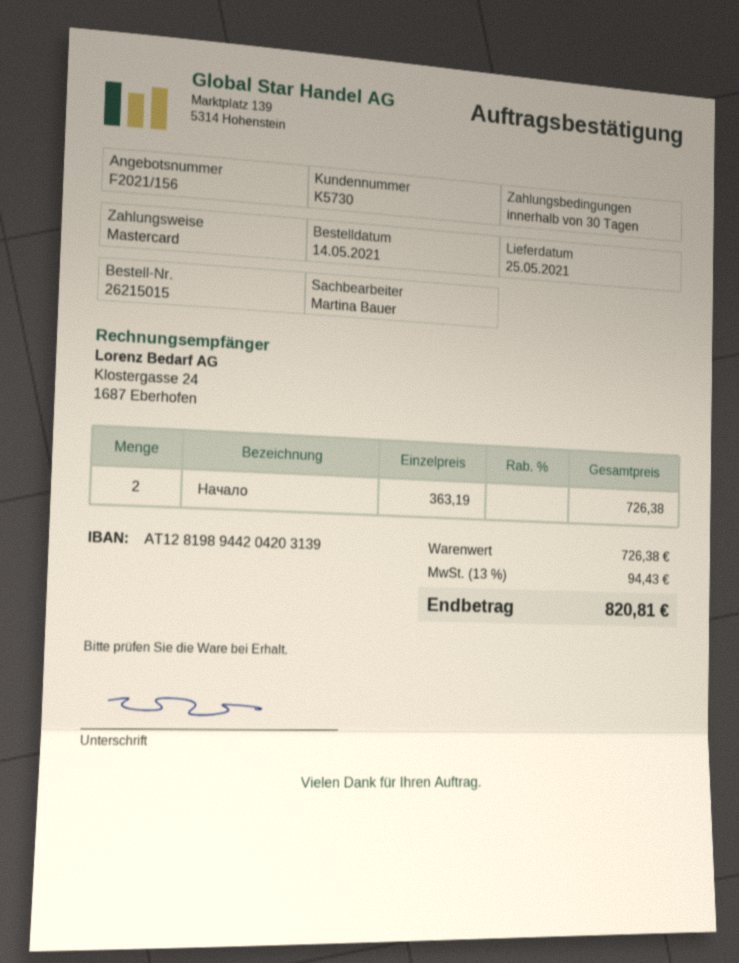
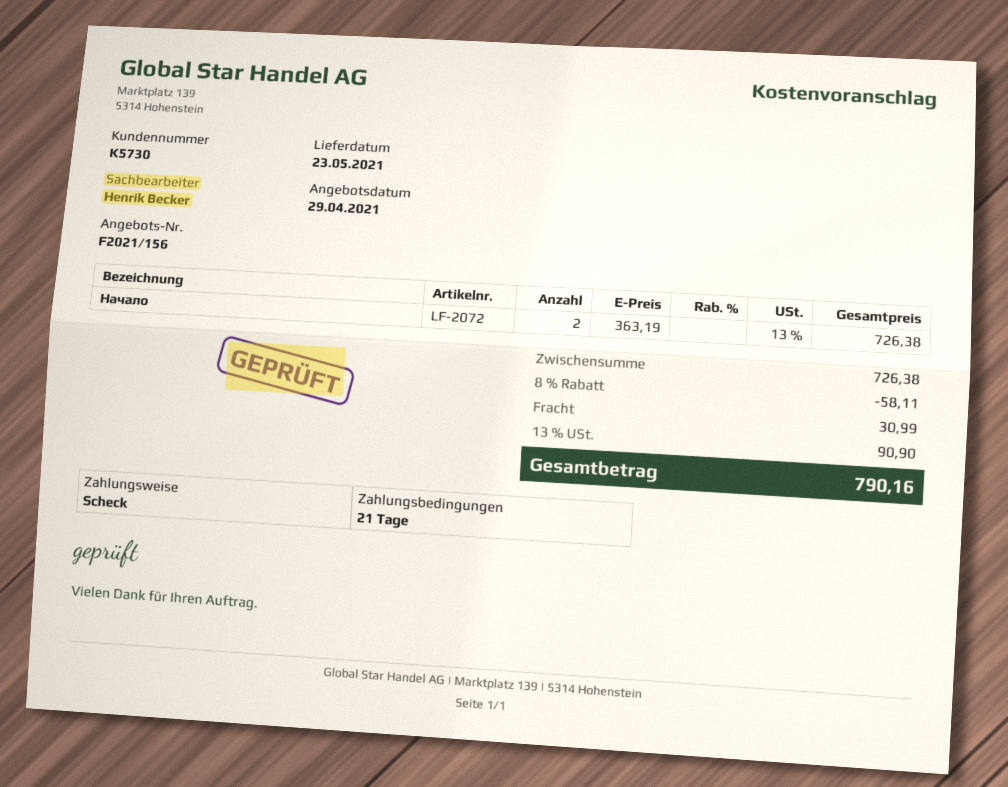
delivery date: 2021-05-25 -> 2021-05-23
payment terms: 30 days -> 21 days
sales rep: Martina Bauer -> Henrik Becker
payment method: Mastercard -> cheque
discount: none -> 8% = 58.11
shipping: none -> 30.99
tax: 13% = 94.43 -> 13% = 90.90
total: 820.81 -> 790.16

